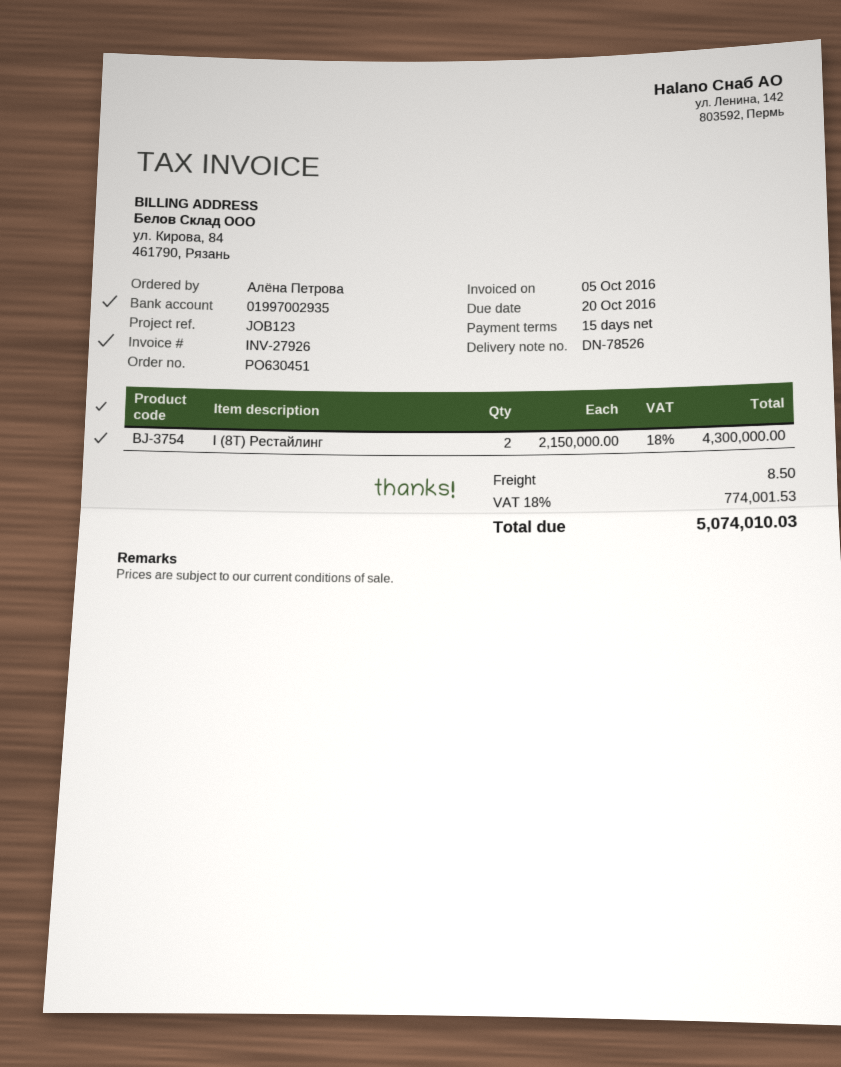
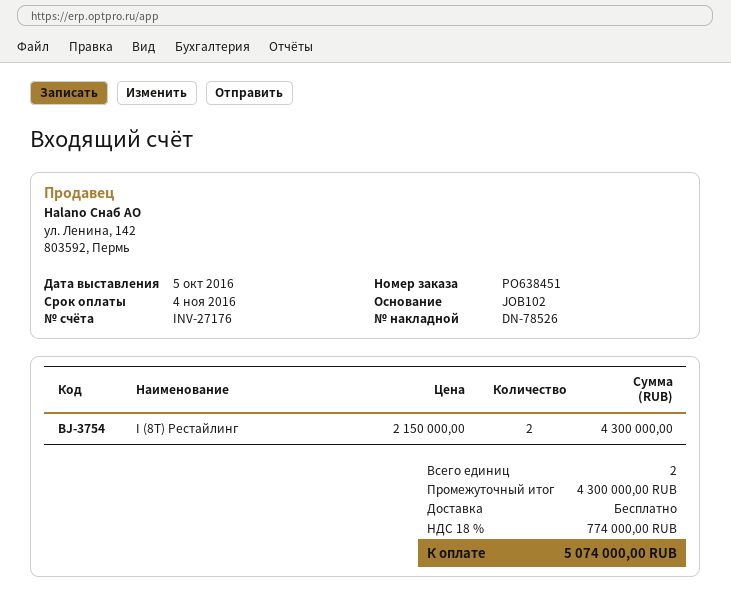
order number: PO630451 -> PO638451
invoice number: INV-27926 -> INV-27176
due date: 2016-10-20 -> 2016-11-04
reference: JOB123 -> JOB102
shipping: 8.50 -> 0.00
tax: 18% = 774001.53 -> 18% = 774000.00
total: 5074010.03 -> 5074000.00

